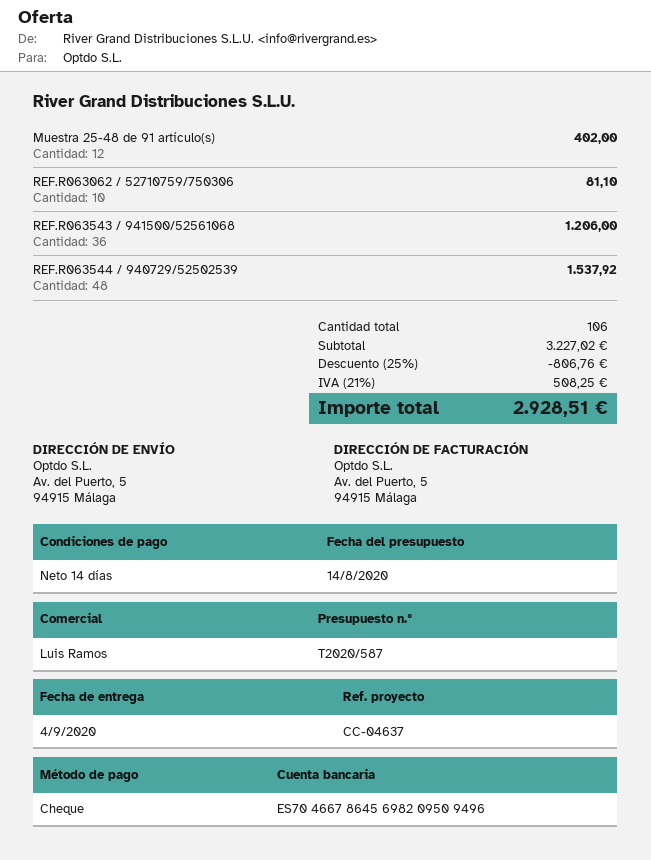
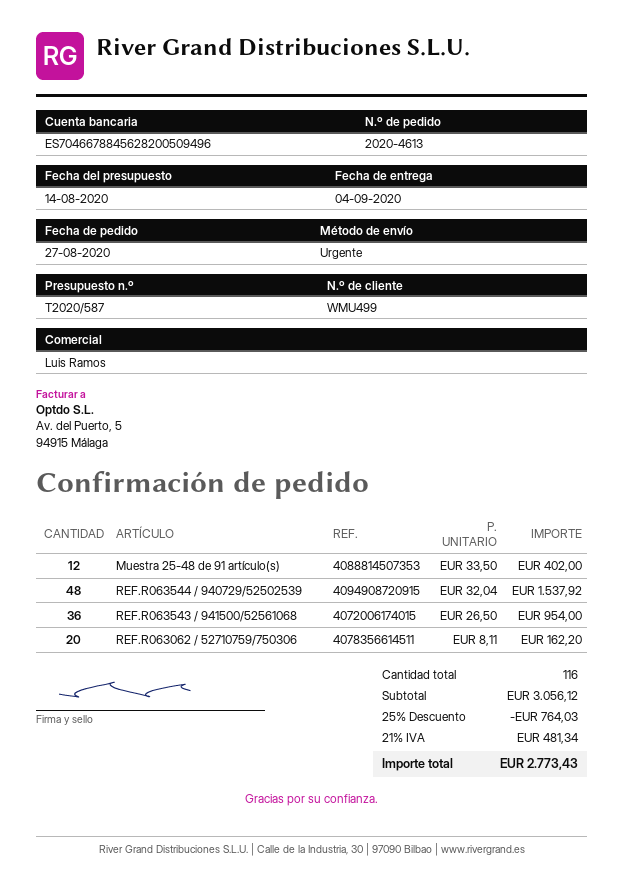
bank account: ES7046678645698209509496 -> ES7046678845628200509496
REF.R063062 / 52710759/750306: 10 for 81.10 -> 20 for 162.20
REF.R063543 / 941500/52561068: 36 for 1206.00 -> 36 for 954.00
total quantity: 106 -> 116
subtotal: 3227.02 -> 3056.12
discount: 25% = 806.76 -> 25% = 764.03
tax: 21% = 508.25 -> 21% = 481.34
total: 2928.51 -> 2773.43

